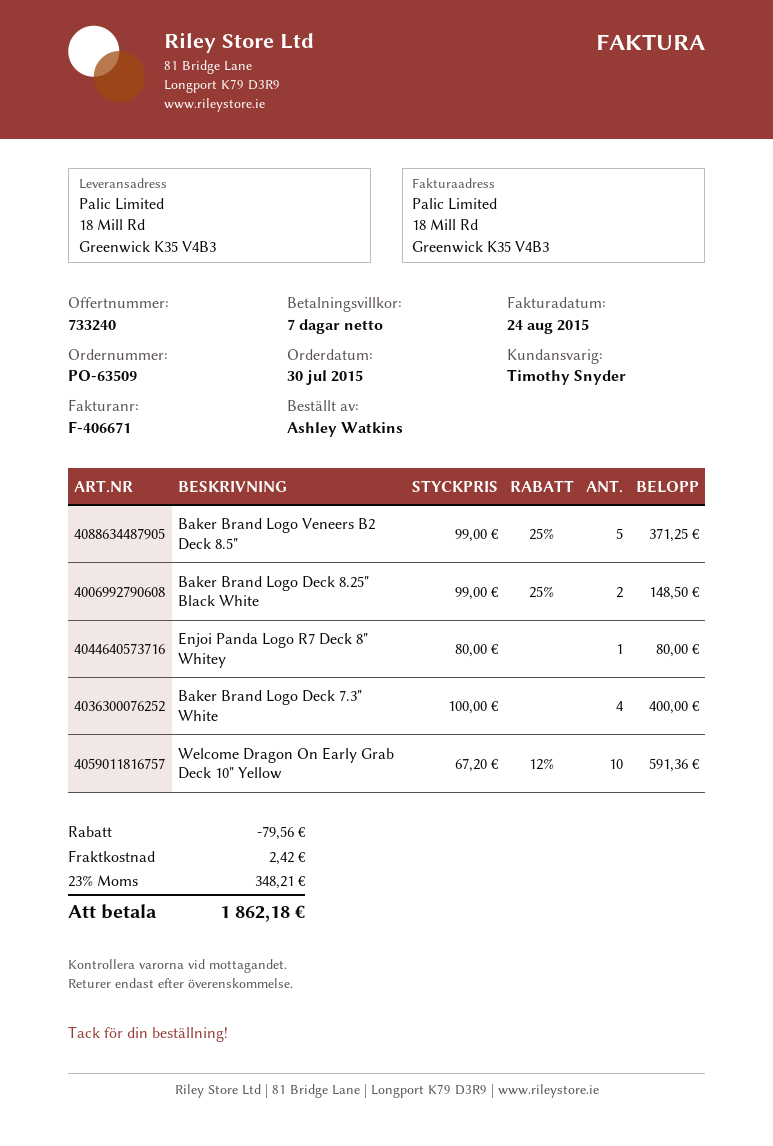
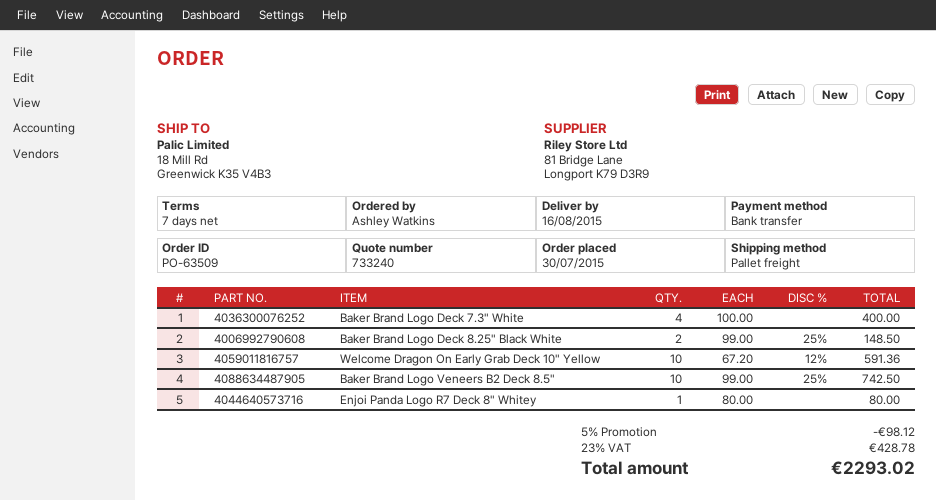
Baker Brand Logo Veneers B2 Deck 8.5": 5 x 99.00 - 25% = 371.25 -> 10 x 99.00 - 25% = 742.50
discount: 79.56 -> 98.12
shipping: 2.42 -> none
tax: 23% = 348.21 -> 23% = 428.78
total: 1862.18 -> 2293.02

